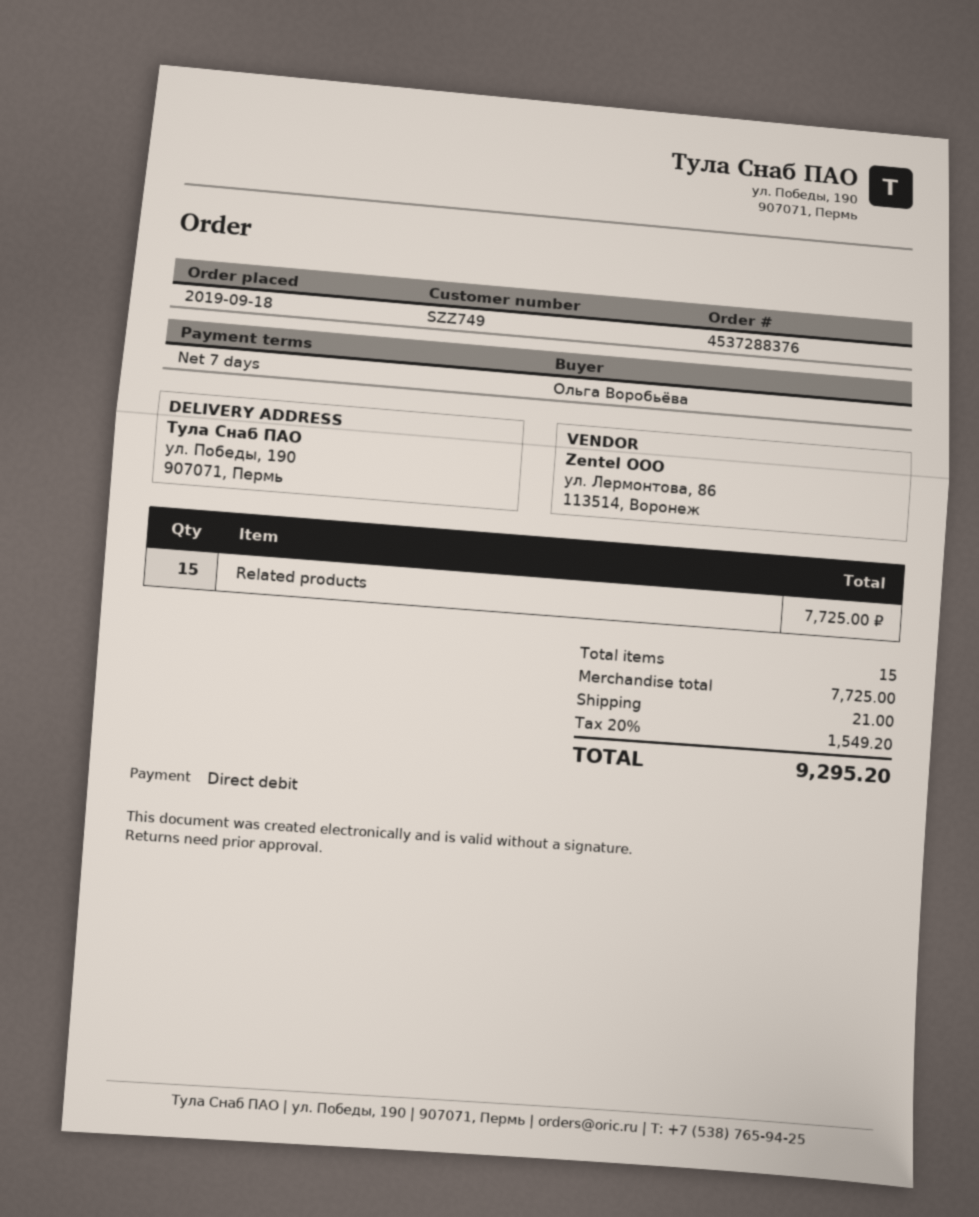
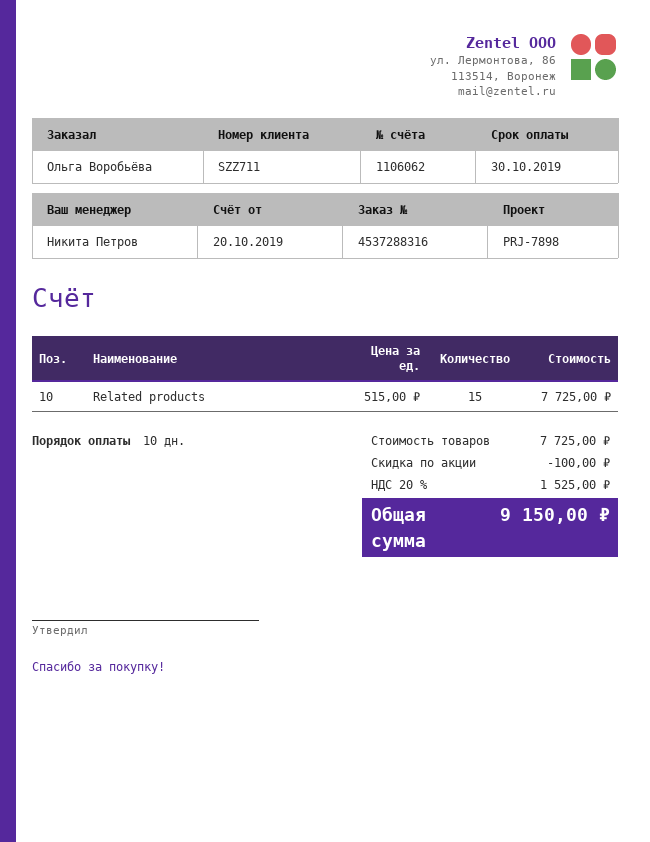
order number: 4537288376 -> 4537288316
payment terms: 7 days -> 10 days
customer number: SZZ749 -> SZZ711
discount: none -> 100.00
shipping: 21.00 -> none
tax: 20% = 1549.20 -> 20% = 1525.00
total: 9295.20 -> 9150.00

